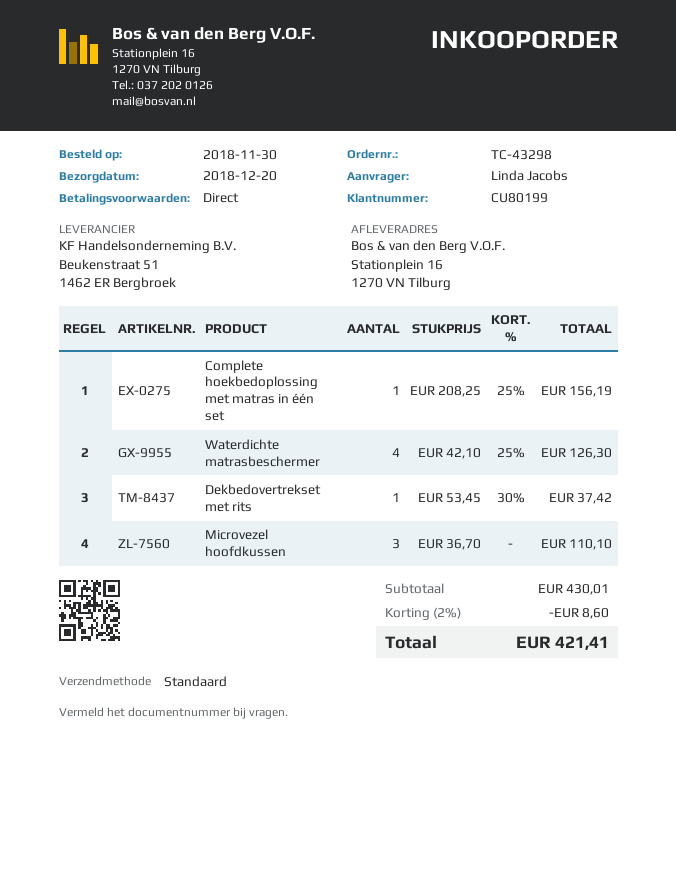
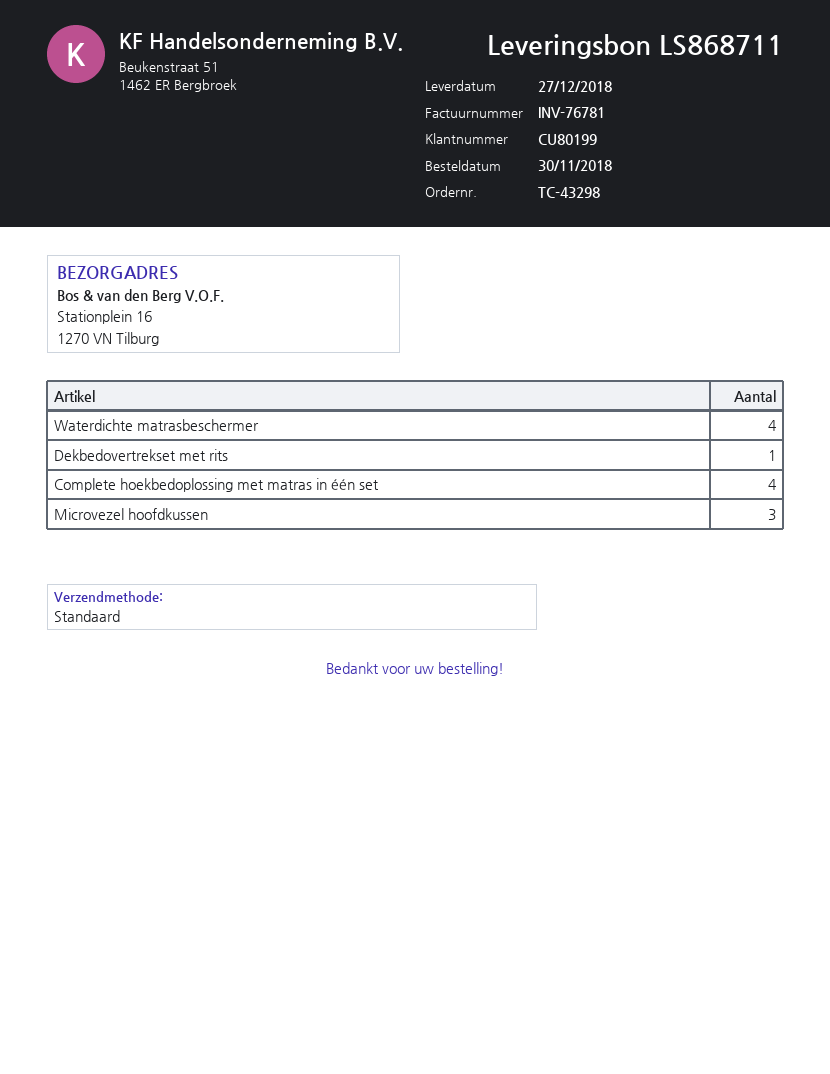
delivery date: 2018-12-20 -> 2018-12-27
Complete hoekbedoplossing met matras in één set: 1 -> 4

